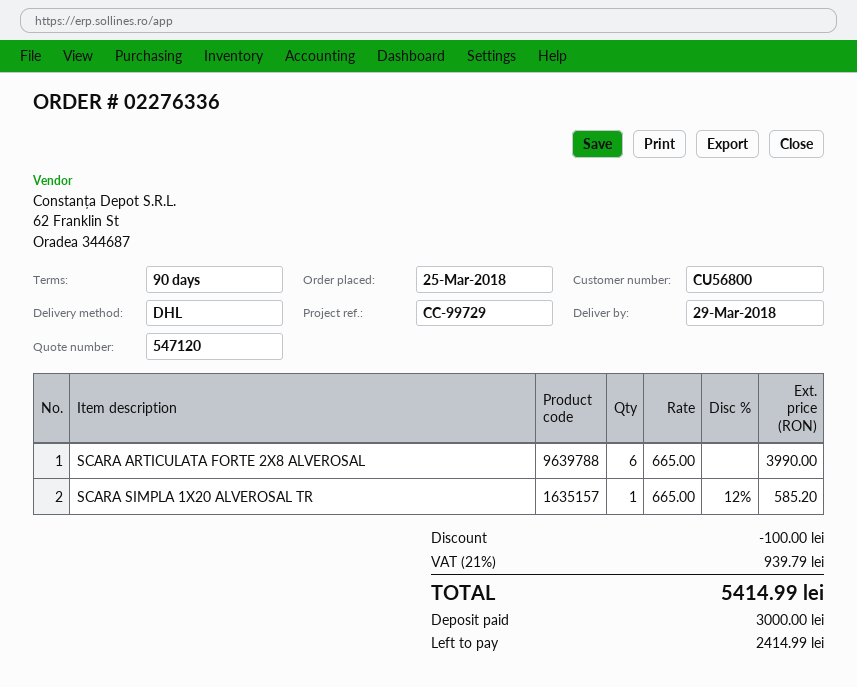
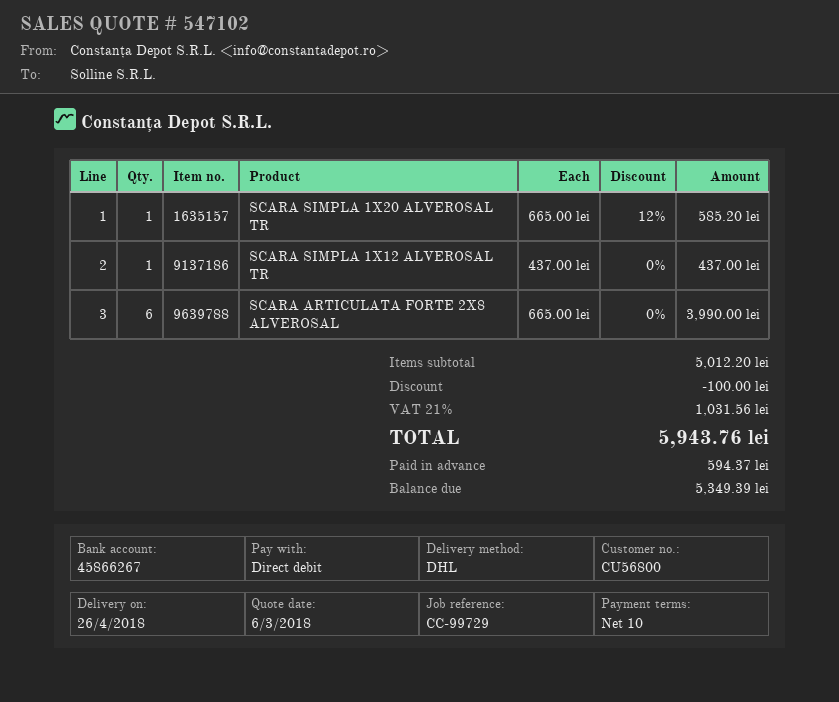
quote number: 547120 -> 547102
delivery date: 2018-03-29 -> 2018-04-26
payment terms: 90 days -> 10 days
SCARA SIMPLA 1X12 ALVEROSAL TR: none -> 1 x 437.00 = 437.00
tax: 21% = 939.79 -> 21% = 1031.56
total: 5414.99 -> 5943.76
deposit: 3000.00 -> 594.37
balance: 2414.99 -> 5349.39

